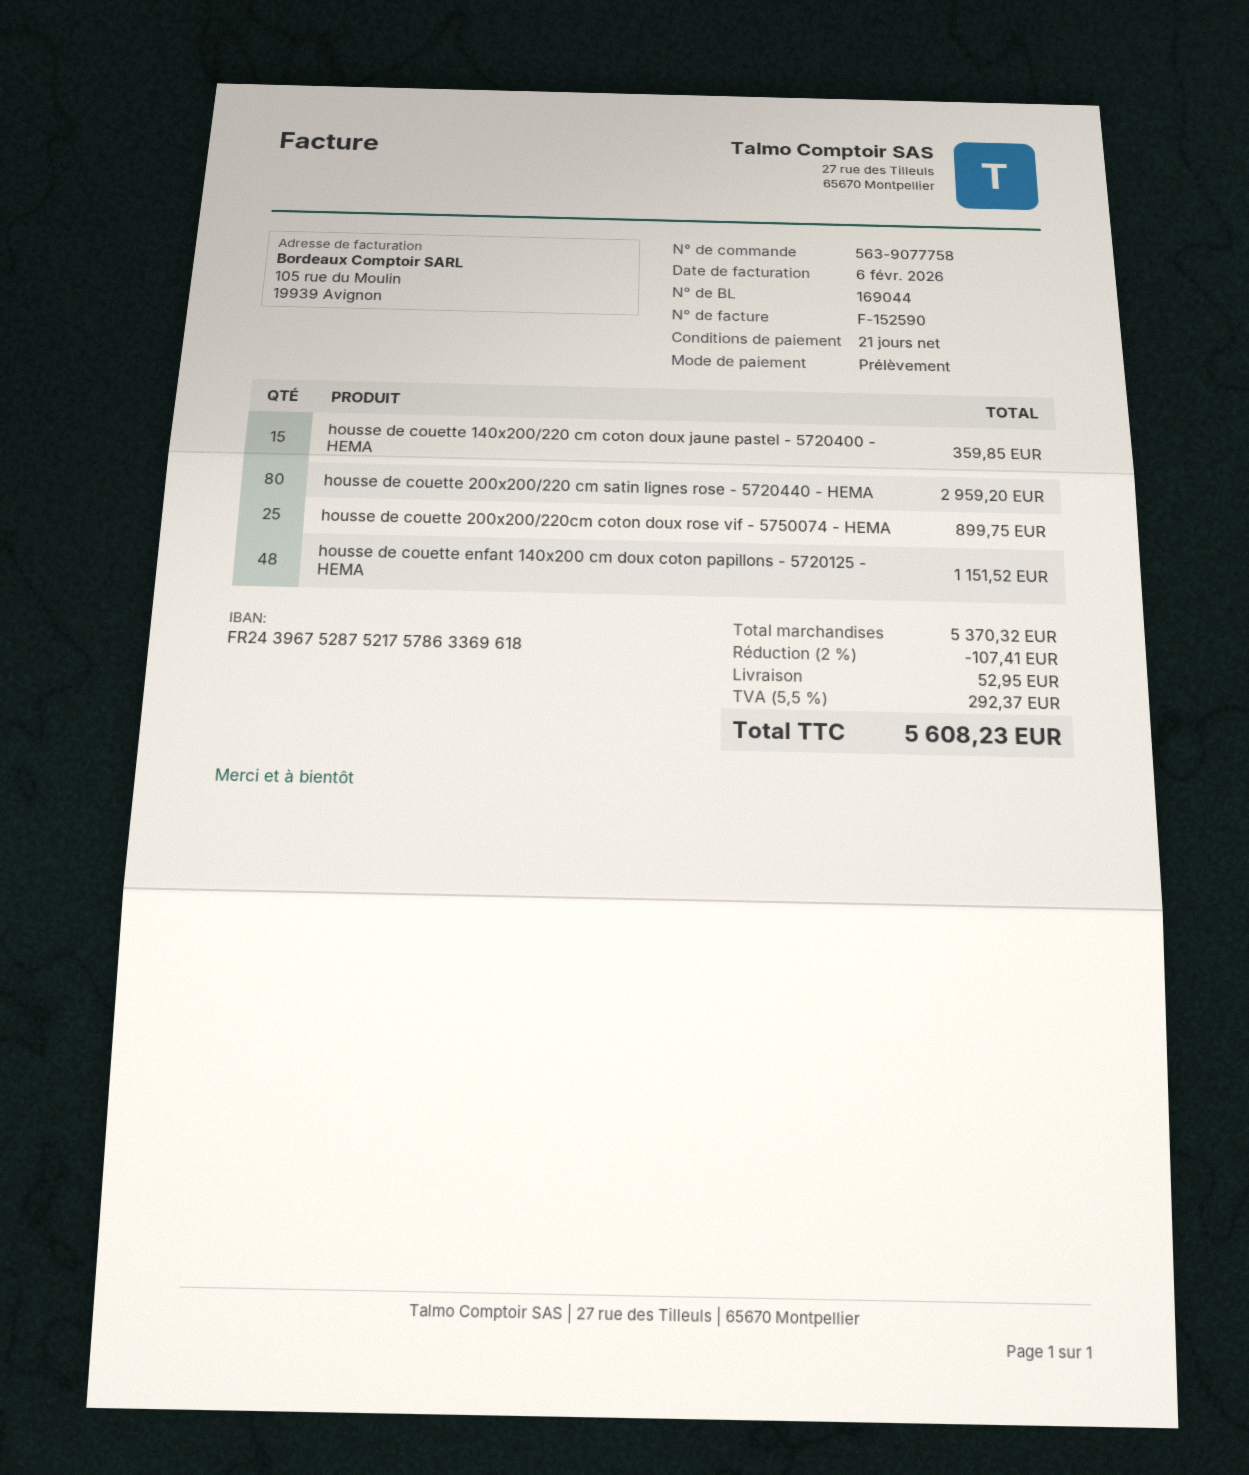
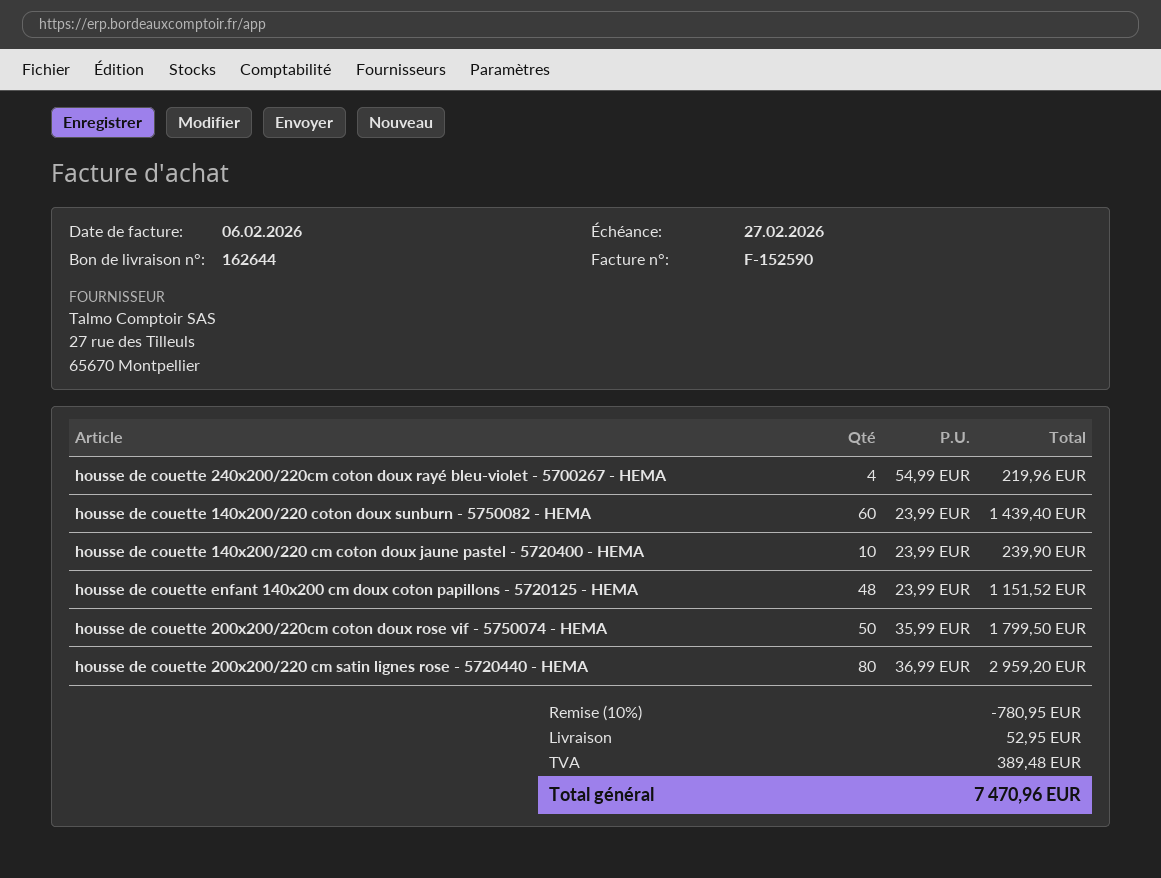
delivery note number: 169044 -> 162644
housse de couette 140x200/220 cm coton doux jaune pastel - 5720400 - HEMA: 15 for 359.85 -> 10 for 239.90
housse de couette 200x200/220cm coton doux rose vif - 5750074 - HEMA: 25 for 899.75 -> 50 for 1799.50
housse de couette 240x200/220cm coton doux rayé bleu-violet - 5700267 - HEMA: none -> 4 for 219.96
housse de couette 140x200/220 coton doux sunburn - 5750082 - HEMA: none -> 60 for 1439.40
discount: 2% = 107.41 -> 10% = 780.95
tax: 292.37 -> 389.48
total: 5608.23 -> 7470.96

